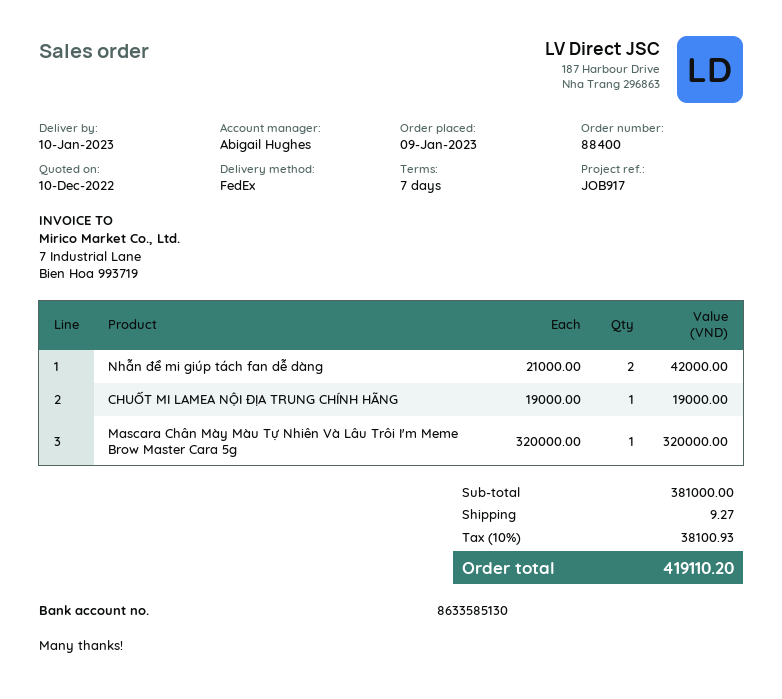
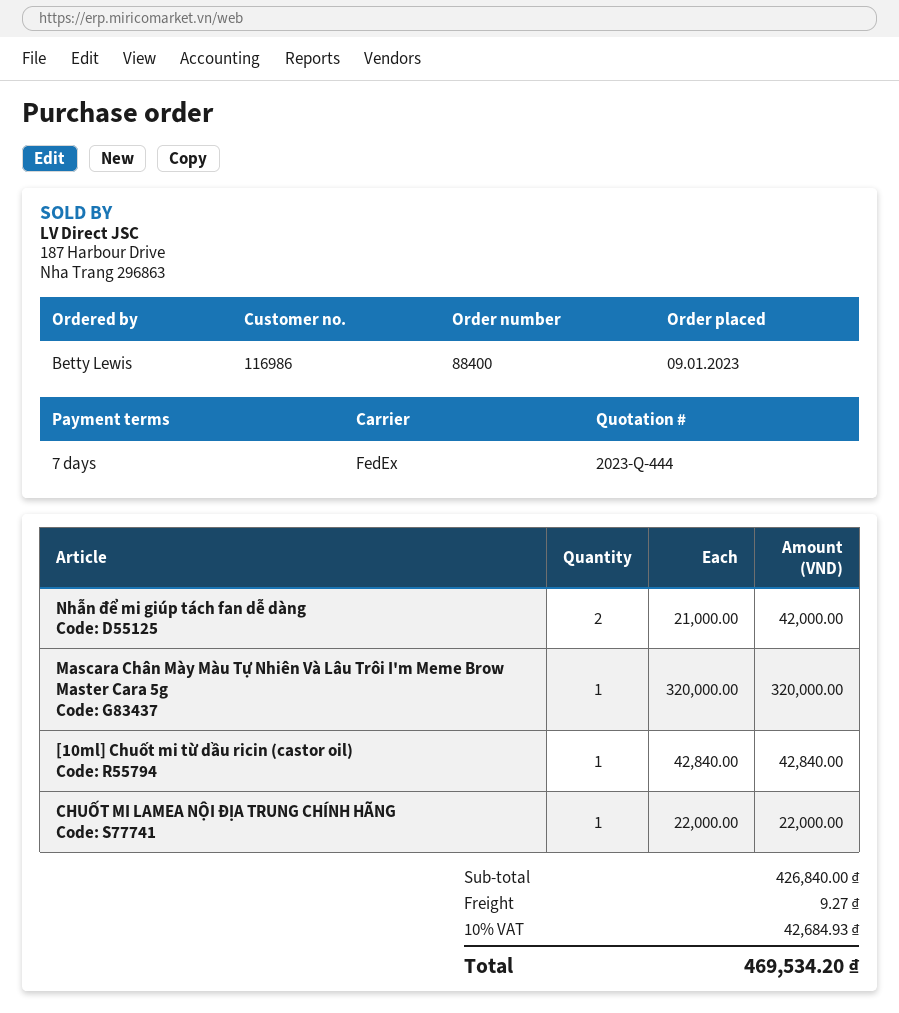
CHUỐT MI LAMEA NỘI ĐỊA TRUNG CHÍNH HÃNG: 1 x 19000.00 = 19000.00 -> 1 x 22000.00 = 22000.00
[10ml] Chuốt mi từ dầu ricin (castor oil): none -> 1 x 42840.00 = 42840.00
subtotal: 381000.00 -> 426840.00
tax: 10% = 38100.93 -> 10% = 42684.93
total: 419110.20 -> 469534.20

